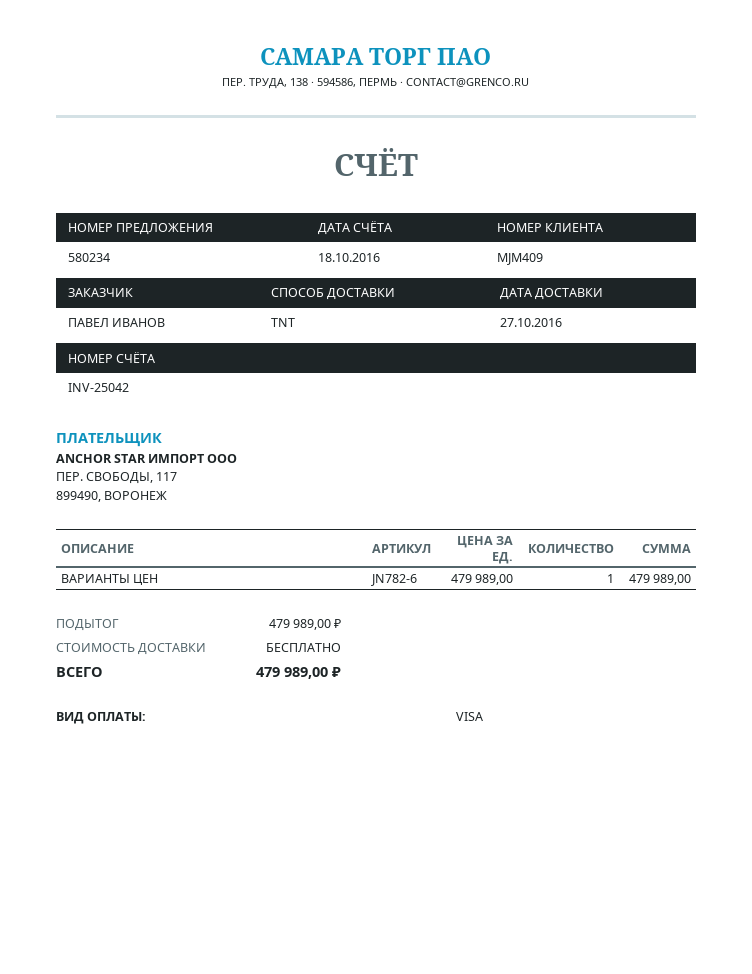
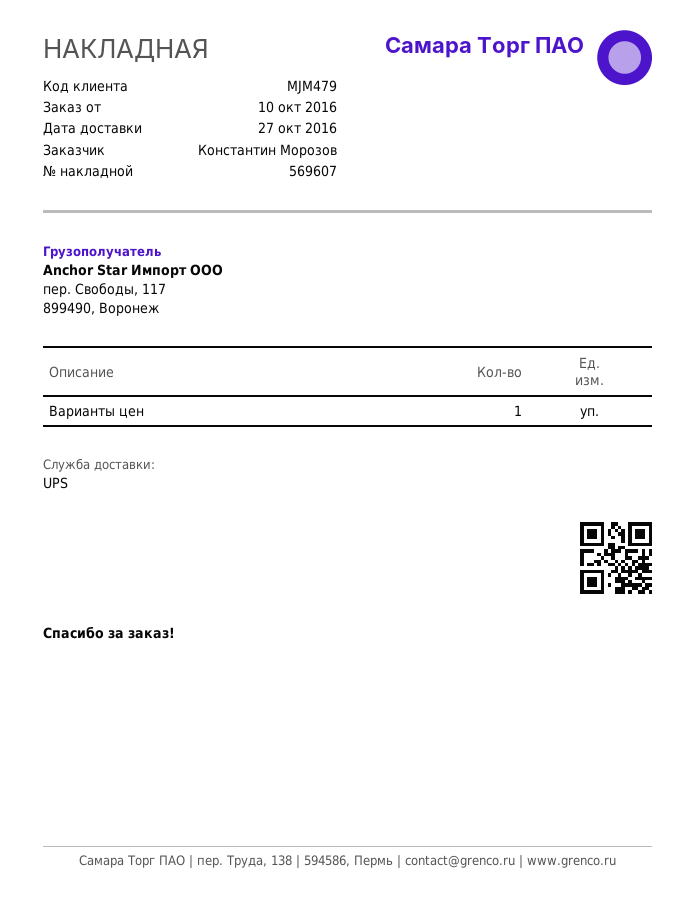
customer number: MJM409 -> MJM479
ordered by: ПАВЕЛ ИВАНОВ -> Константин Морозов
shipping method: TNT -> UPS

